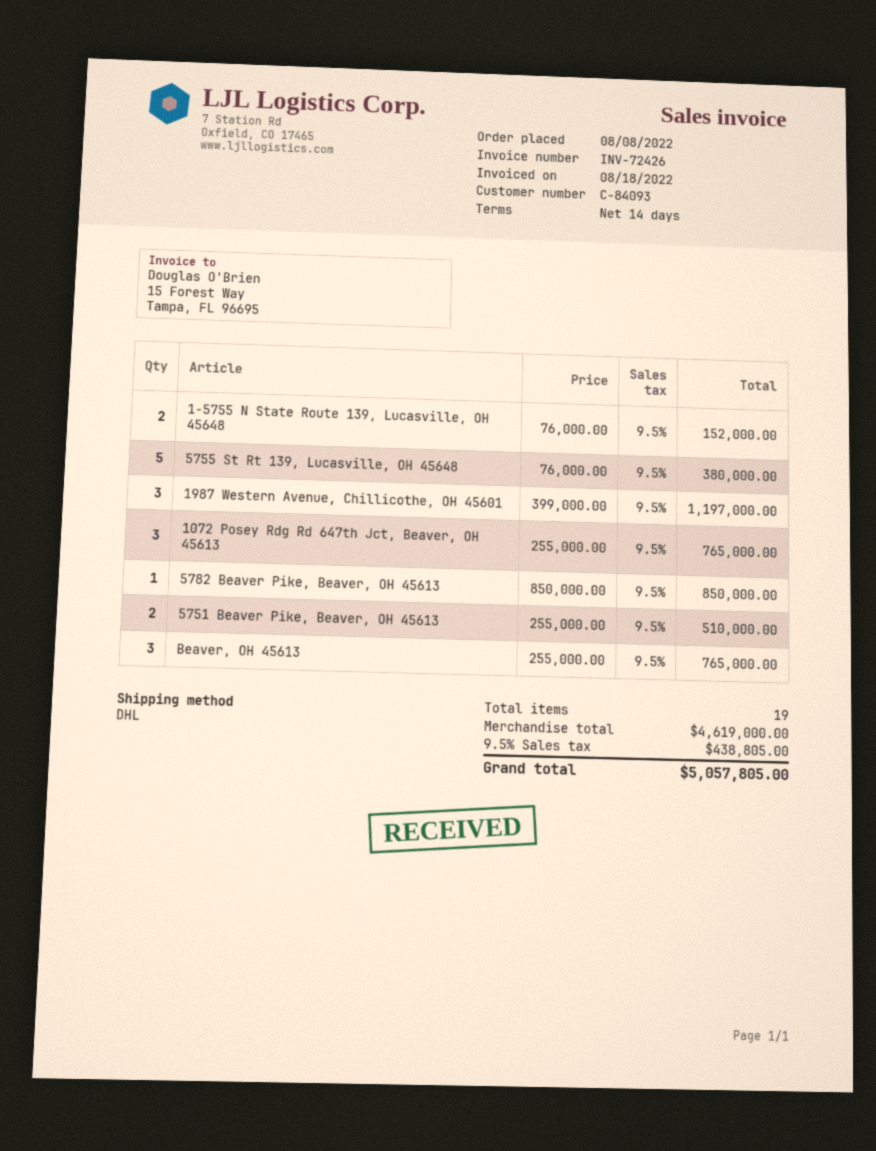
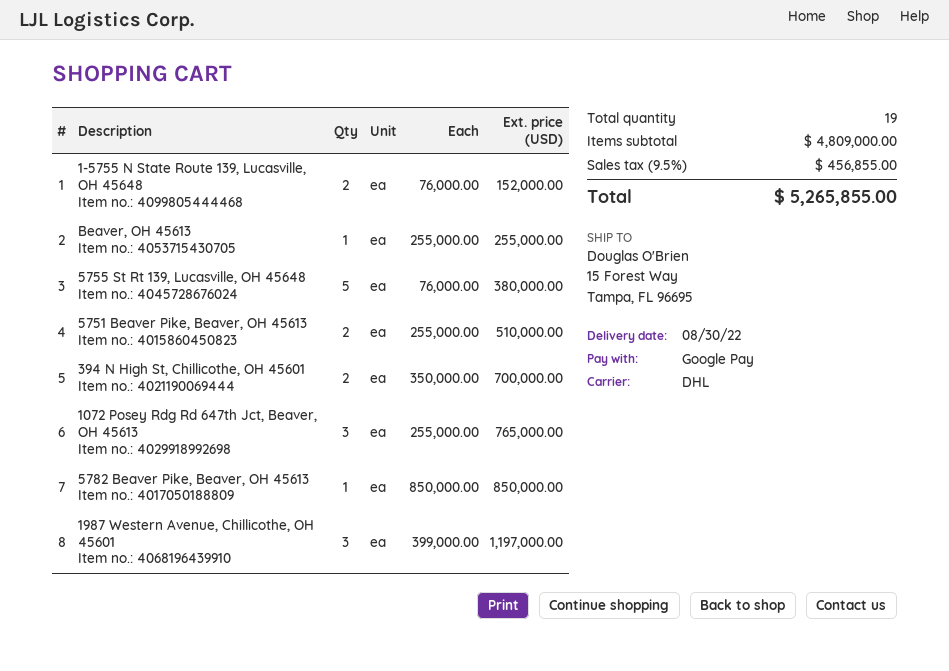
Beaver, OH 45613: 3 x 255000.00 = 765000.00 -> 1 x 255000.00 = 255000.00
394 N High St, Chillicothe, OH 45601: none -> 2 x 350000.00 = 700000.00
subtotal: 4619000.00 -> 4809000.00
tax: 9.5% = 438805.00 -> 9.5% = 456855.00
total: 5057805.00 -> 5265855.00

